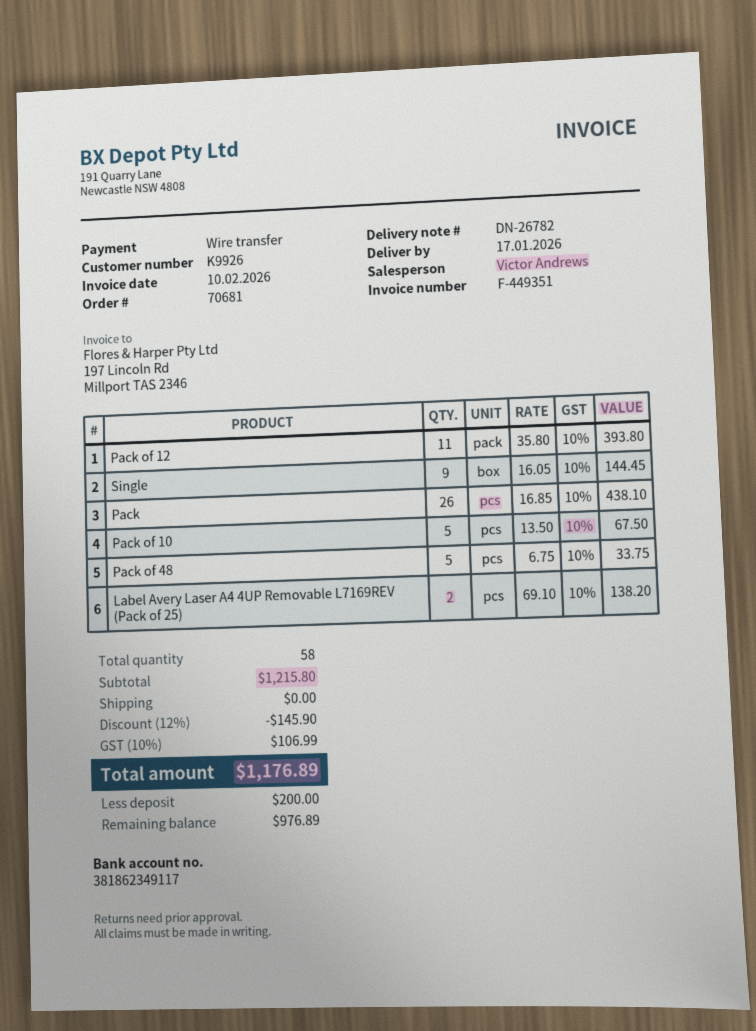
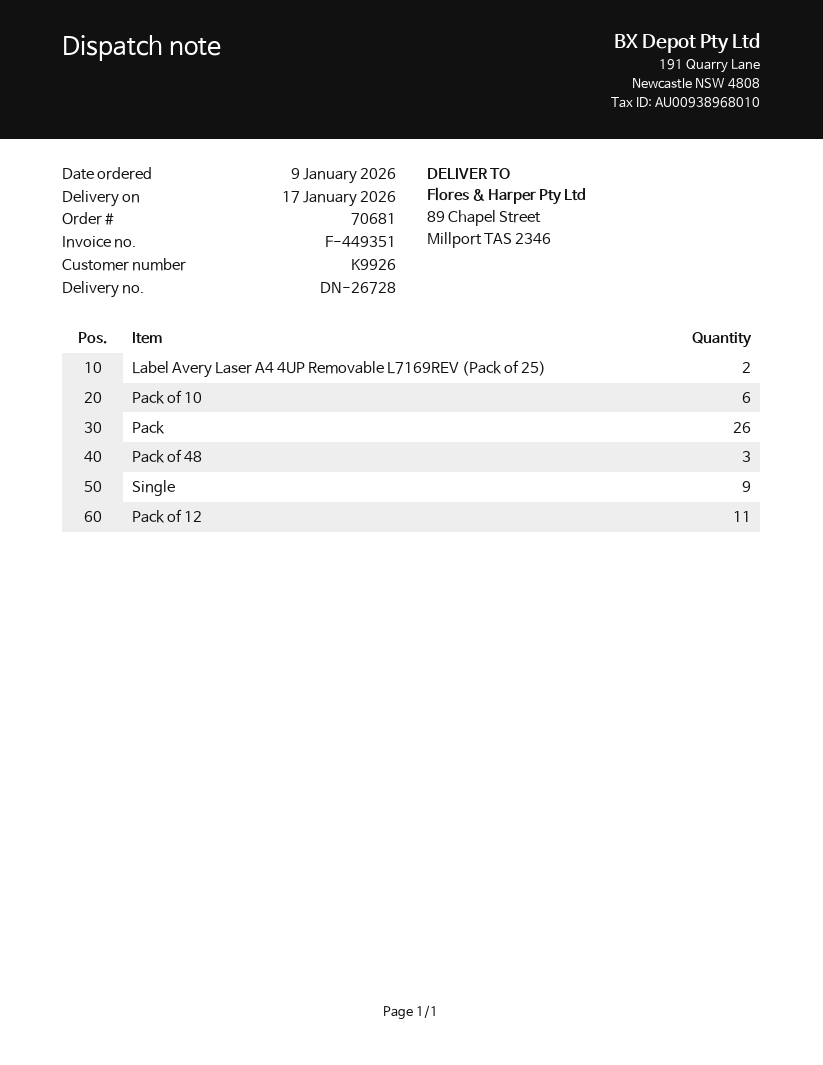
delivery note number: DN-26782 -> DN-26728
Pack of 10: 5 -> 6
Pack of 48: 5 -> 3

